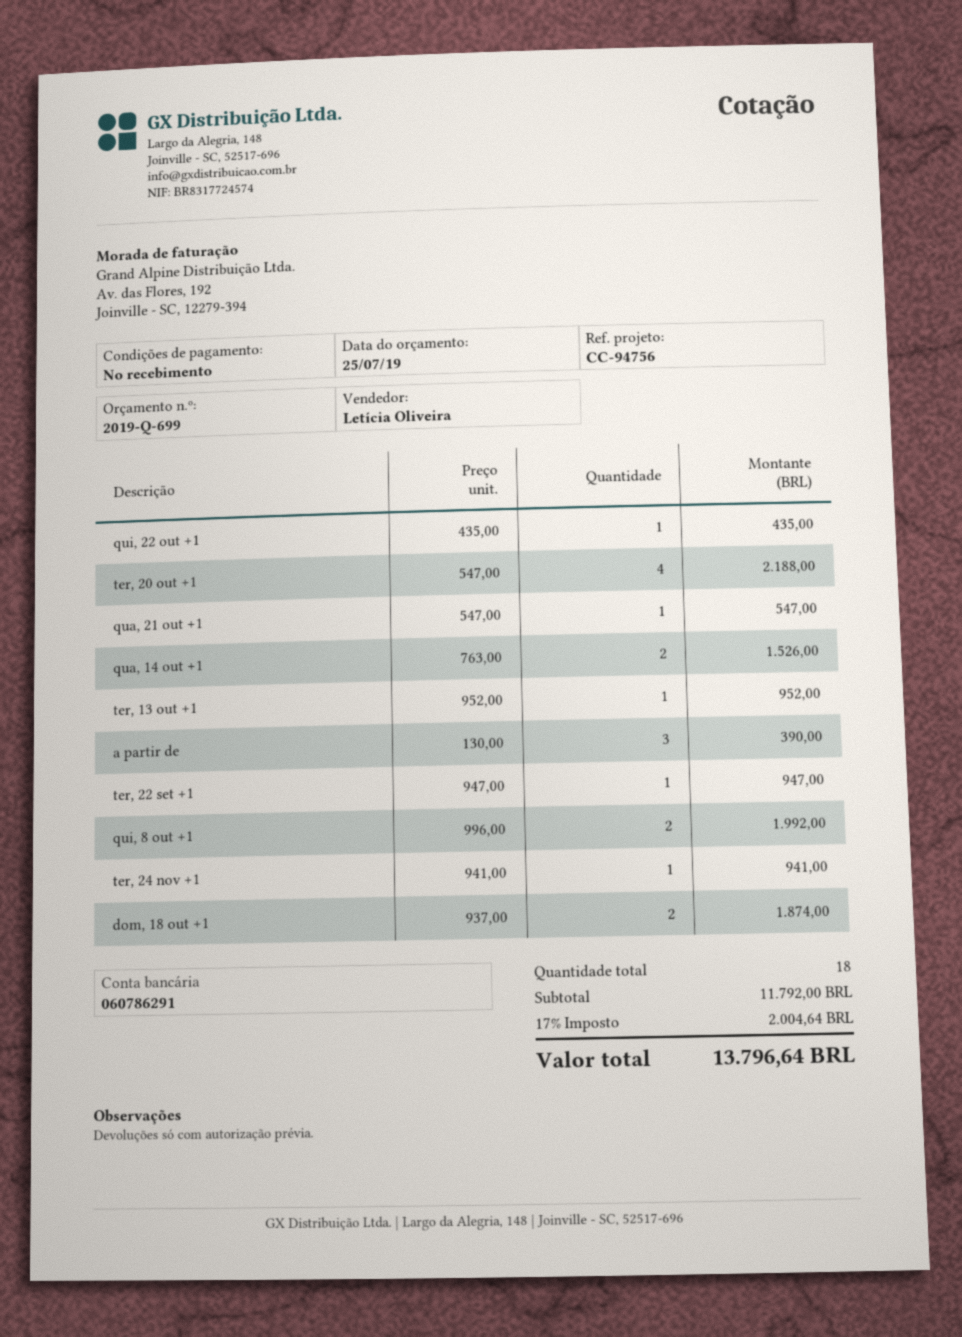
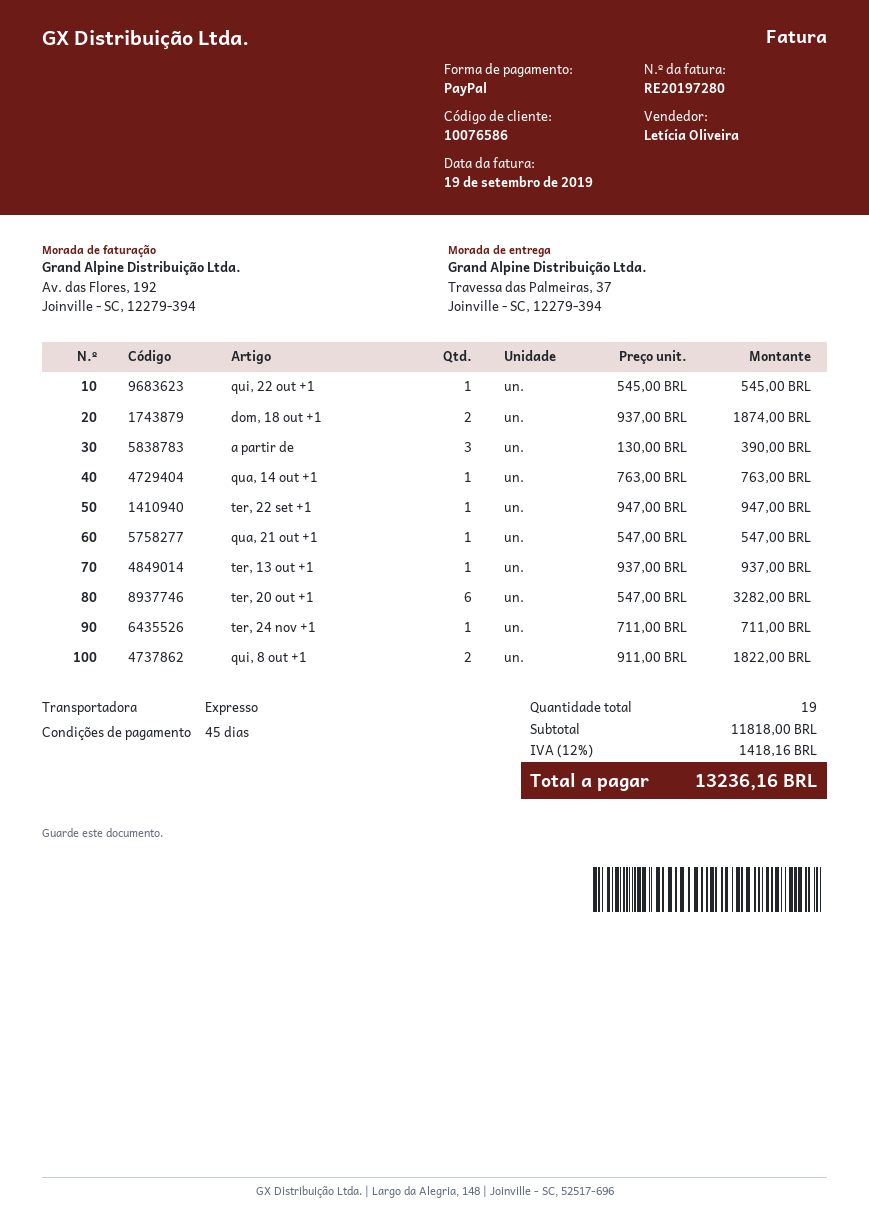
payment terms: on receipt -> 45 days
qui, 22 out +1: 1 x 435.00 = 435.00 -> 1 x 545.00 = 545.00
ter, 20 out +1: 4 x 547.00 = 2188.00 -> 6 x 547.00 = 3282.00
qua, 14 out +1: 2 x 763.00 = 1526.00 -> 1 x 763.00 = 763.00
ter, 13 out +1: 1 x 952.00 = 952.00 -> 1 x 937.00 = 937.00
qui, 8 out +1: 2 x 996.00 = 1992.00 -> 2 x 911.00 = 1822.00
ter, 24 nov +1: 1 x 941.00 = 941.00 -> 1 x 711.00 = 711.00
total quantity: 18 -> 19
subtotal: 11792.00 -> 11818.00
tax: 17% = 2004.64 -> 12% = 1418.16
total: 13796.64 -> 13236.16

